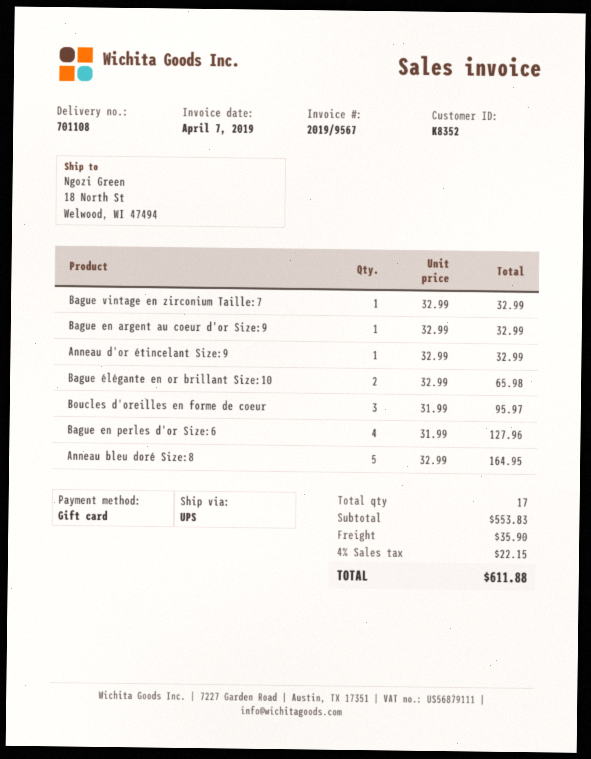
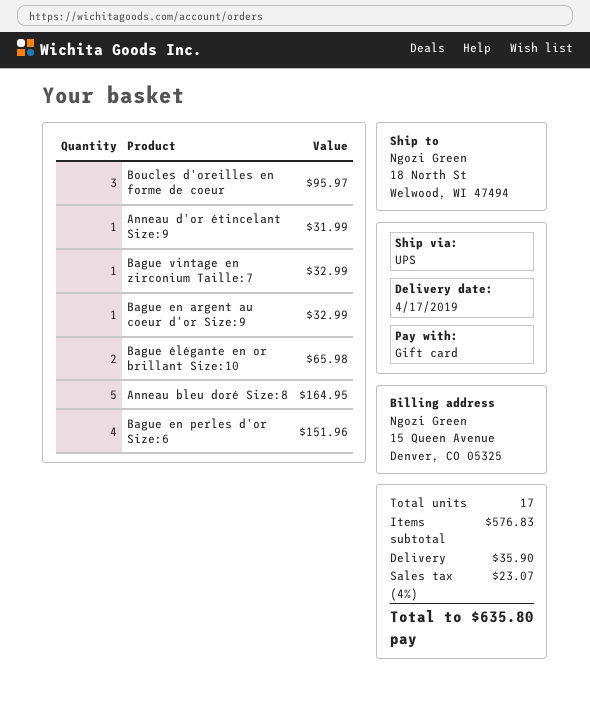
Anneau d'or étincelant Size:9: 1 for 32.99 -> 1 for 31.99
Bague en perles d'or Size:6: 4 for 127.96 -> 4 for 151.96
subtotal: 553.83 -> 576.83
tax: 4% = 22.15 -> 4% = 23.07
total: 611.88 -> 635.80

